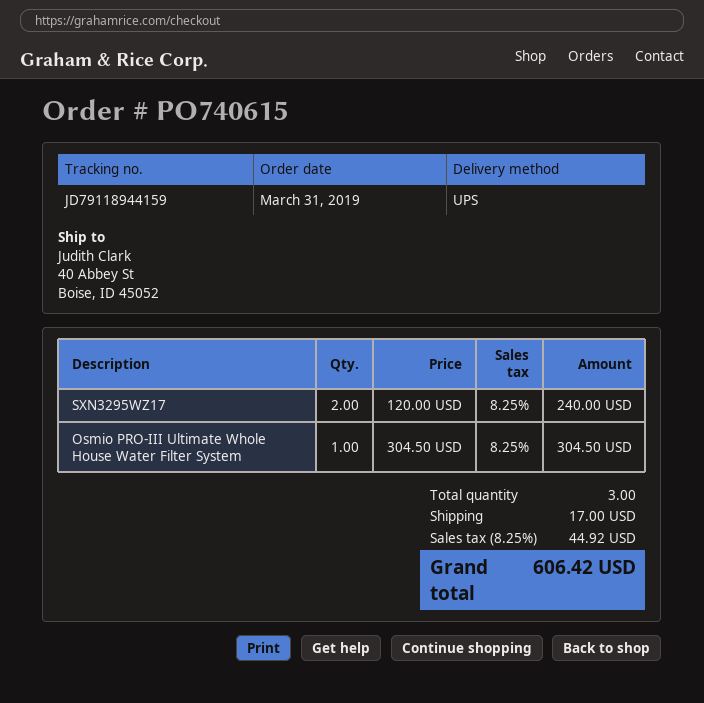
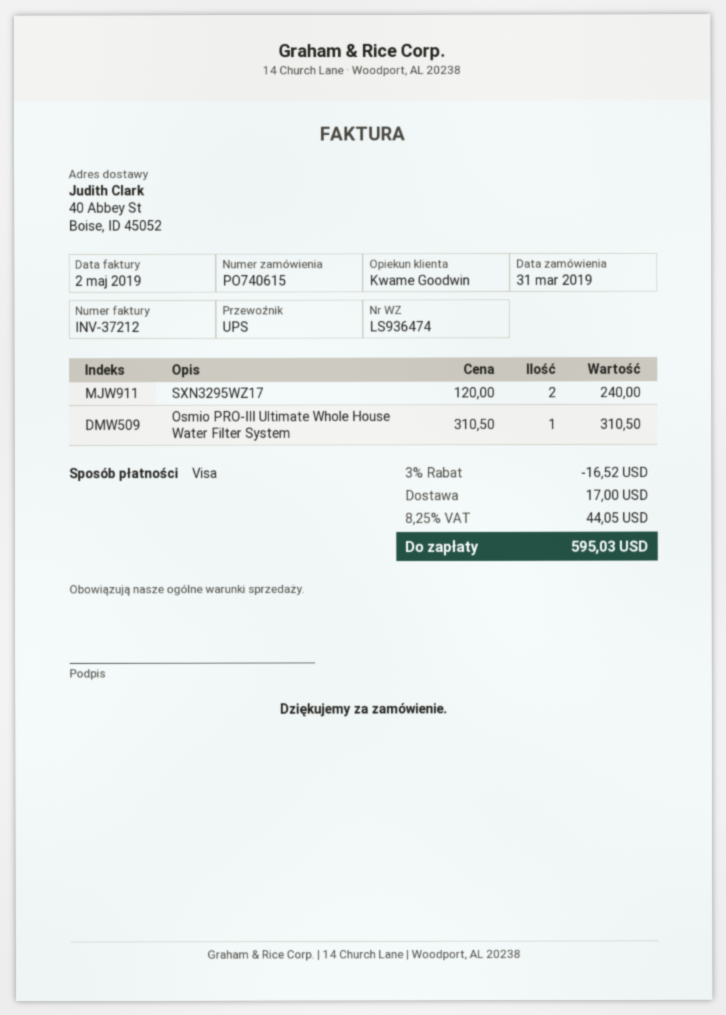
Osmio PRO-III Ultimate Whole House Water Filter System: 1 x 304.50 = 304.50 -> 1 x 310.50 = 310.50
discount: none -> 3% = 16.52
tax: 8.25% = 44.92 -> 8.25% = 44.05
total: 606.42 -> 595.03

